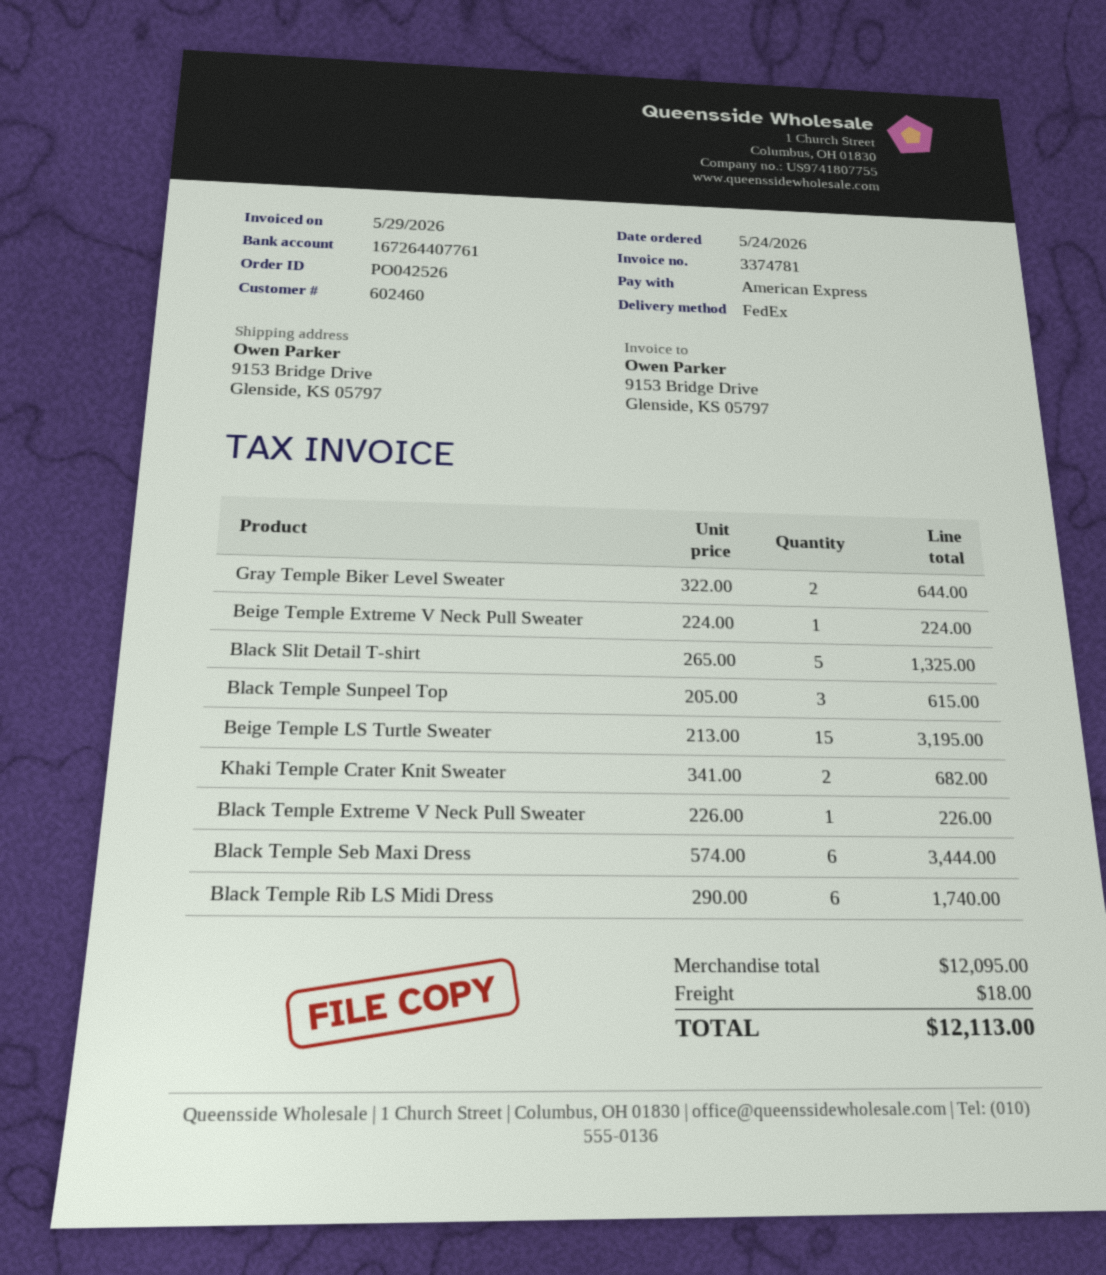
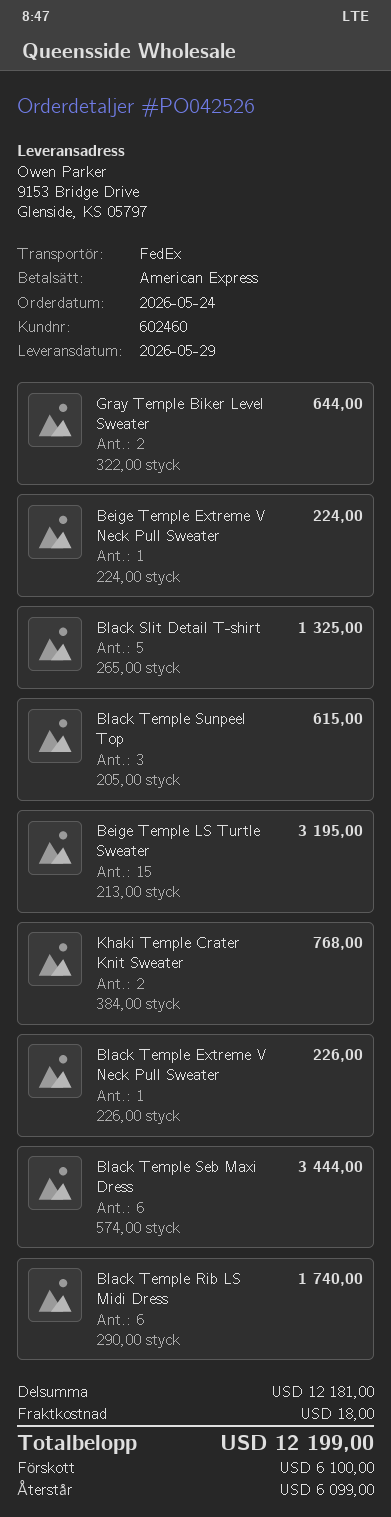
Khaki Temple Crater Knit Sweater: 2 x 341.00 = 682.00 -> 2 x 384.00 = 768.00
subtotal: 12095.00 -> 12181.00
total: 12113.00 -> 12199.00

